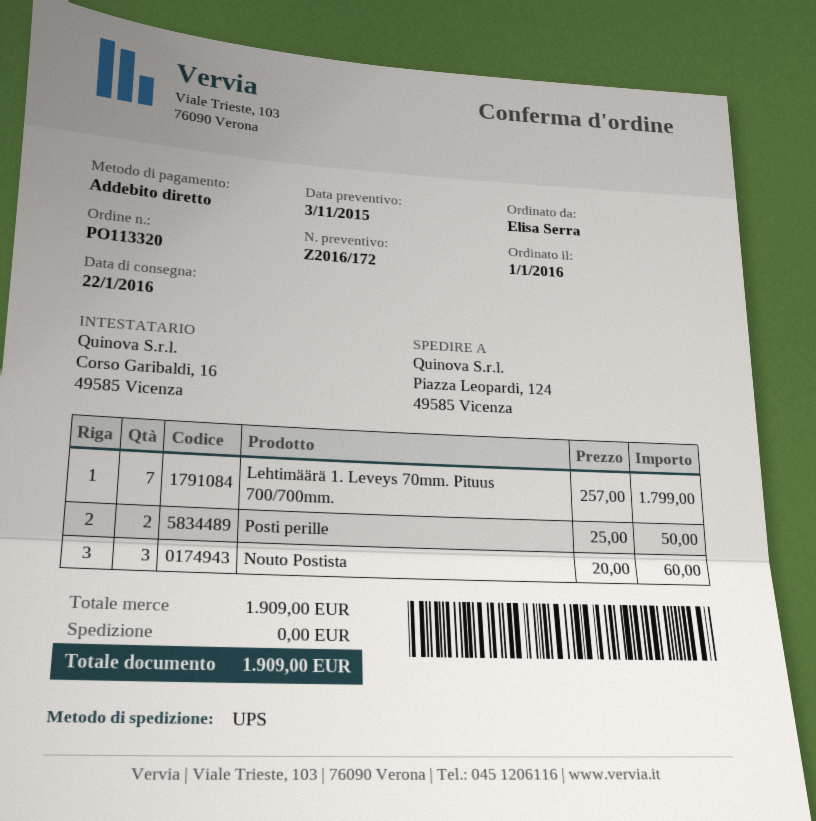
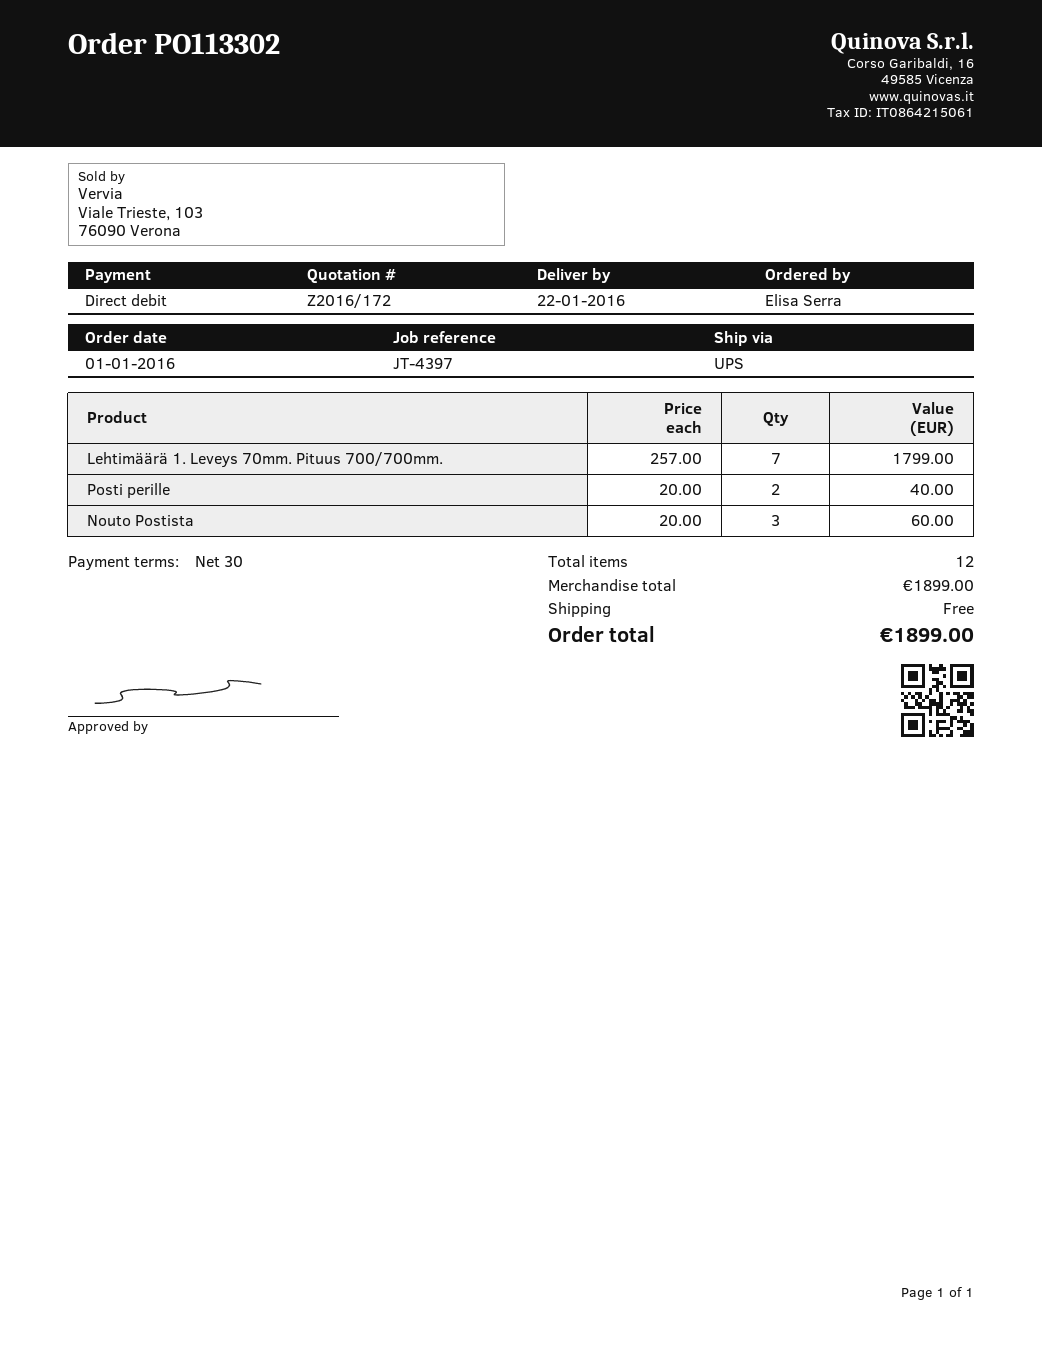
order number: PO113320 -> PO113302
Posti perille: 2 x 25.00 = 50.00 -> 2 x 20.00 = 40.00
subtotal: 1909.00 -> 1899.00
total: 1909.00 -> 1899.00

